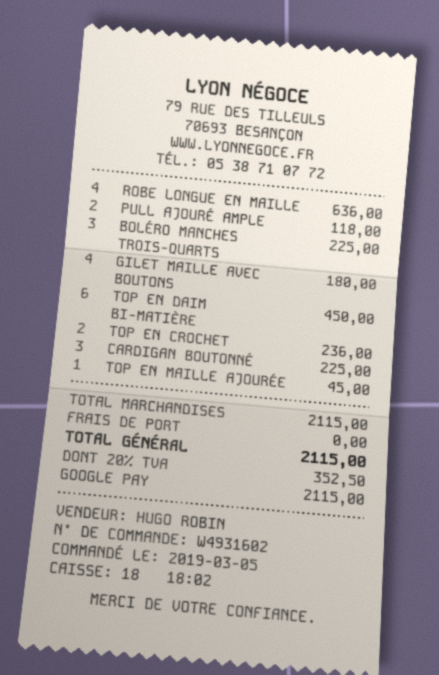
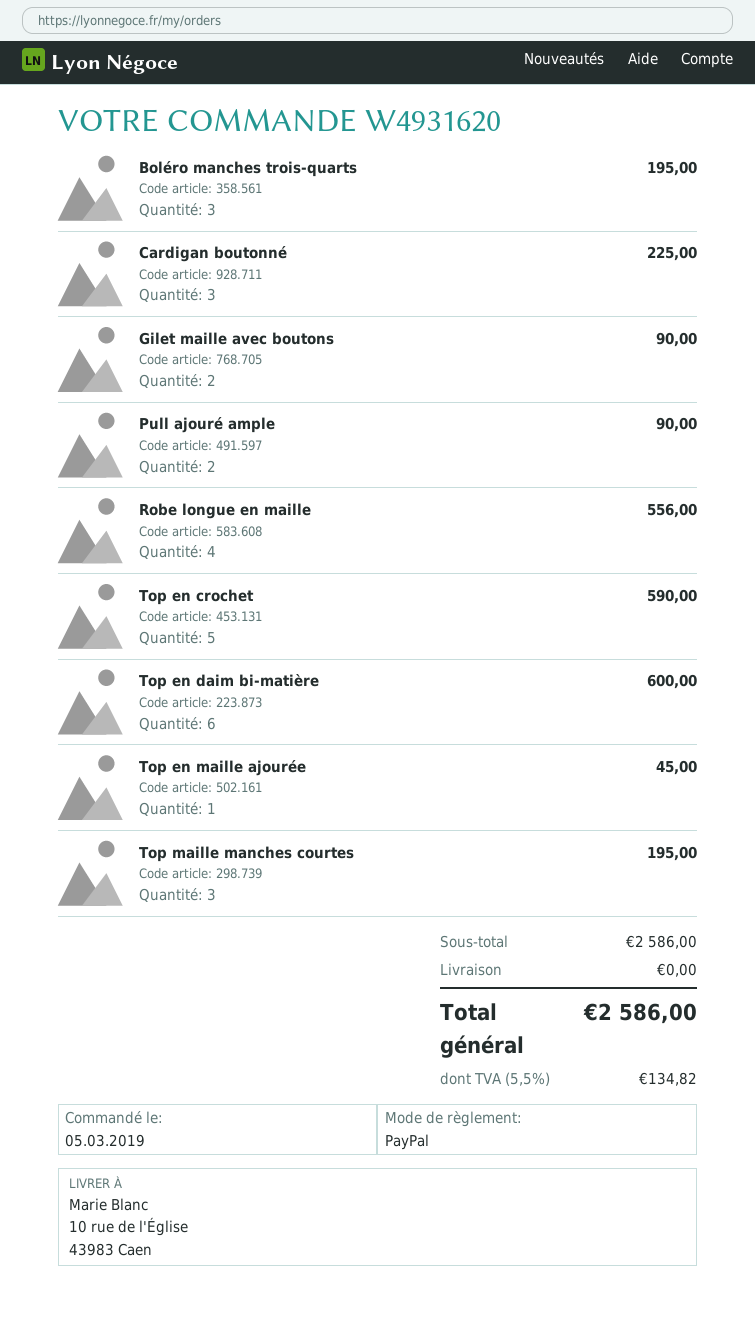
order number: W4931602 -> W4931620
payment method: Google Pay -> PayPal
ROBE LONGUE EN MAILLE: 4 for 636.00 -> 4 for 556.00
PULL AJOURÉ AMPLE: 2 for 118.00 -> 2 for 90.00
BOLÉRO MANCHES TROIS-QUARTS: 3 for 225.00 -> 3 for 195.00
GILET MAILLE AVEC BOUTONS: 4 for 180.00 -> 2 for 90.00
TOP EN DAIM BI-MATIÈRE: 6 for 450.00 -> 6 for 600.00
TOP EN CROCHET: 2 for 236.00 -> 5 for 590.00
Top maille manches courtes: none -> 3 for 195.00
subtotal: 2115.00 -> 2586.00
tax: 20% = 352.50 -> 5.5% = 134.82
total: 2115.00 -> 2586.00

